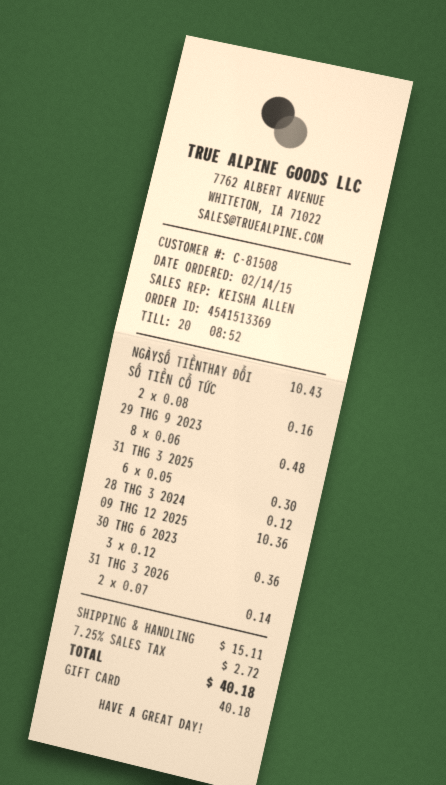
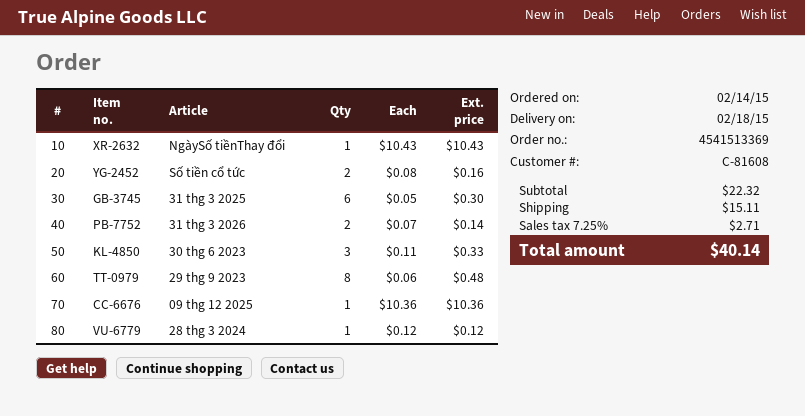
customer number: C-81508 -> C-81608
30 THG 6 2023: 3 x 0.12 = 0.36 -> 3 x 0.11 = 0.33
tax: 7.25% = 2.72 -> 7.25% = 2.71
total: 40.18 -> 40.14

